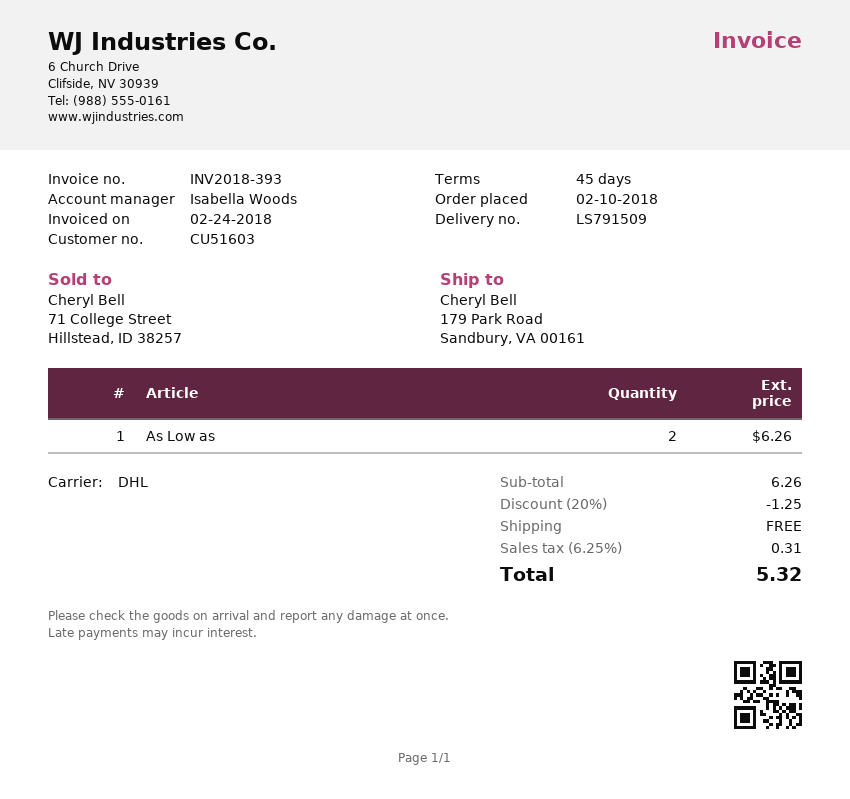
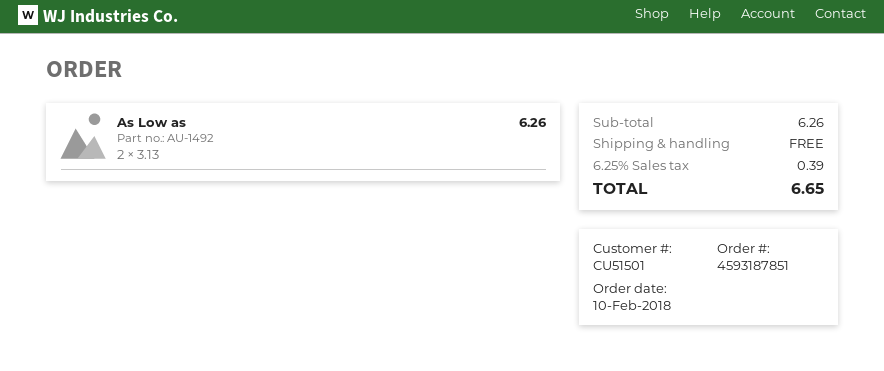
customer number: CU51603 -> CU51501
discount: 20% = 1.25 -> none
tax: 6.25% = 0.31 -> 6.25% = 0.39
total: 5.32 -> 6.65

